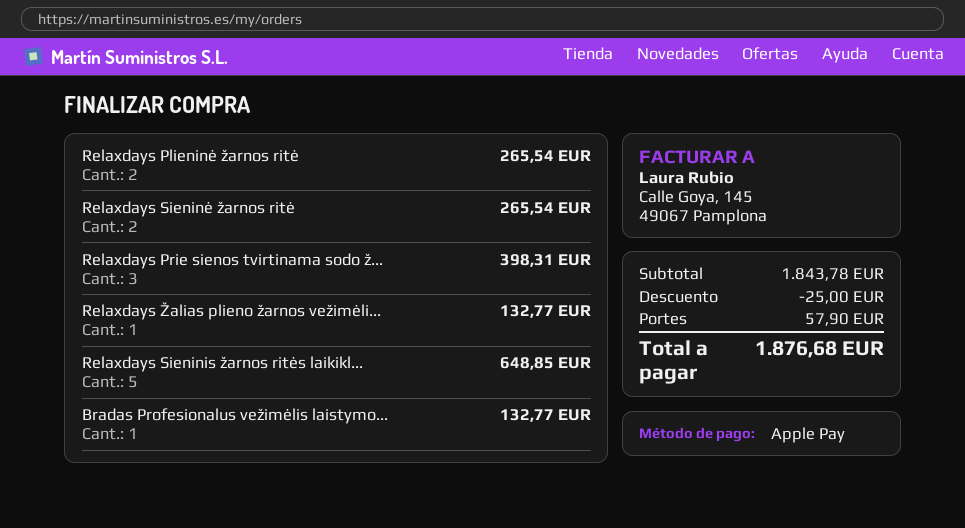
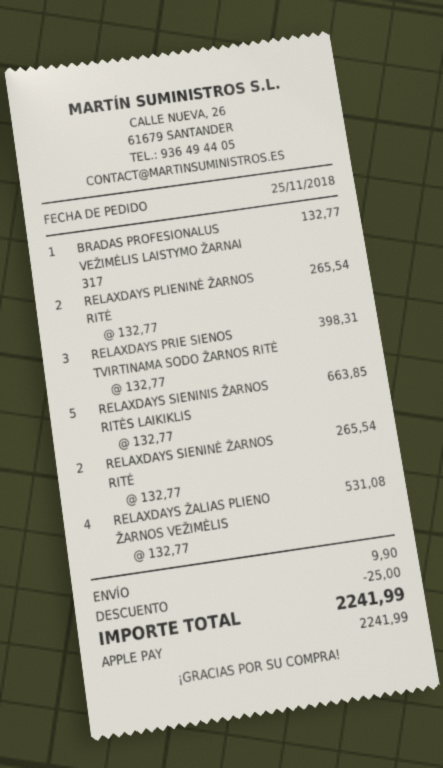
Relaxdays Žalias plieno žarnos vežimėli...: 1 for 132.77 -> 4 for 531.08
Relaxdays Sieninis žarnos ritės laikikl...: 5 for 648.85 -> 5 for 663.85
shipping: 57.90 -> 9.90
total: 1876.68 -> 2241.99

